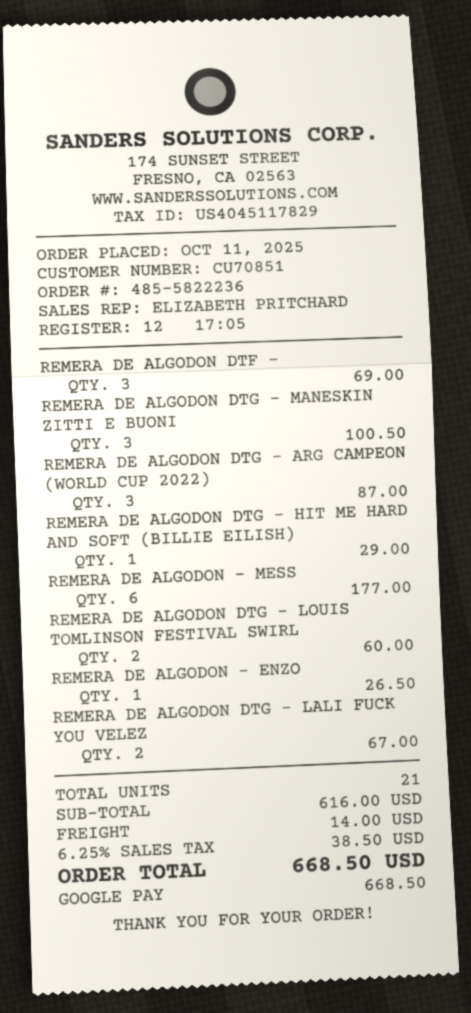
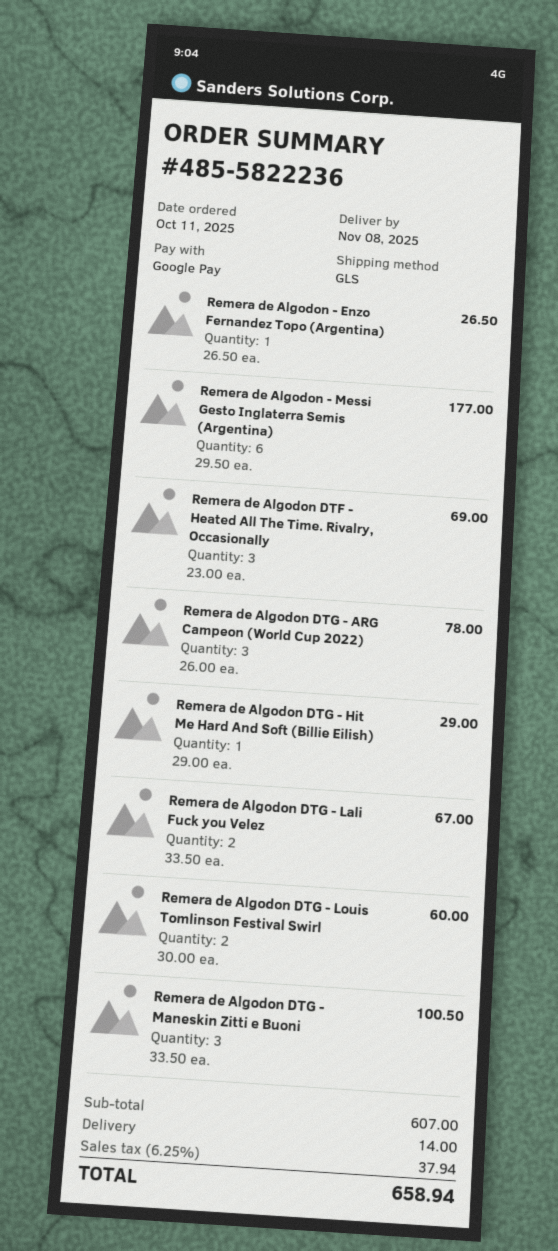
REMERA DE ALGODON DTG - ARG CAMPEON (WORLD CUP 2022): 3 for 87.00 -> 3 for 78.00
subtotal: 616.00 -> 607.00
tax: 6.25% = 38.50 -> 6.25% = 37.94
total: 668.50 -> 658.94

